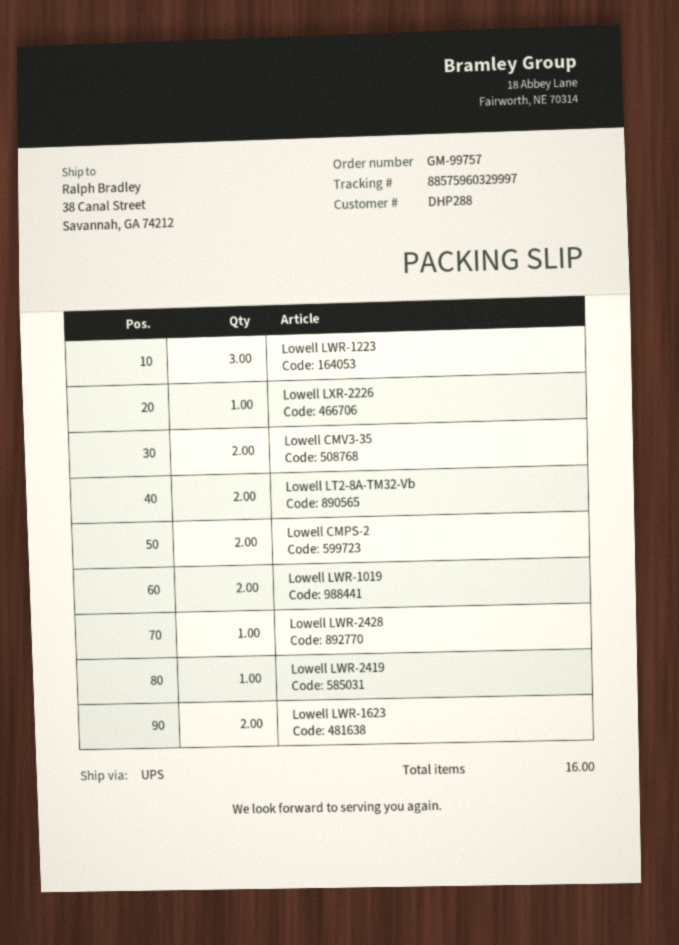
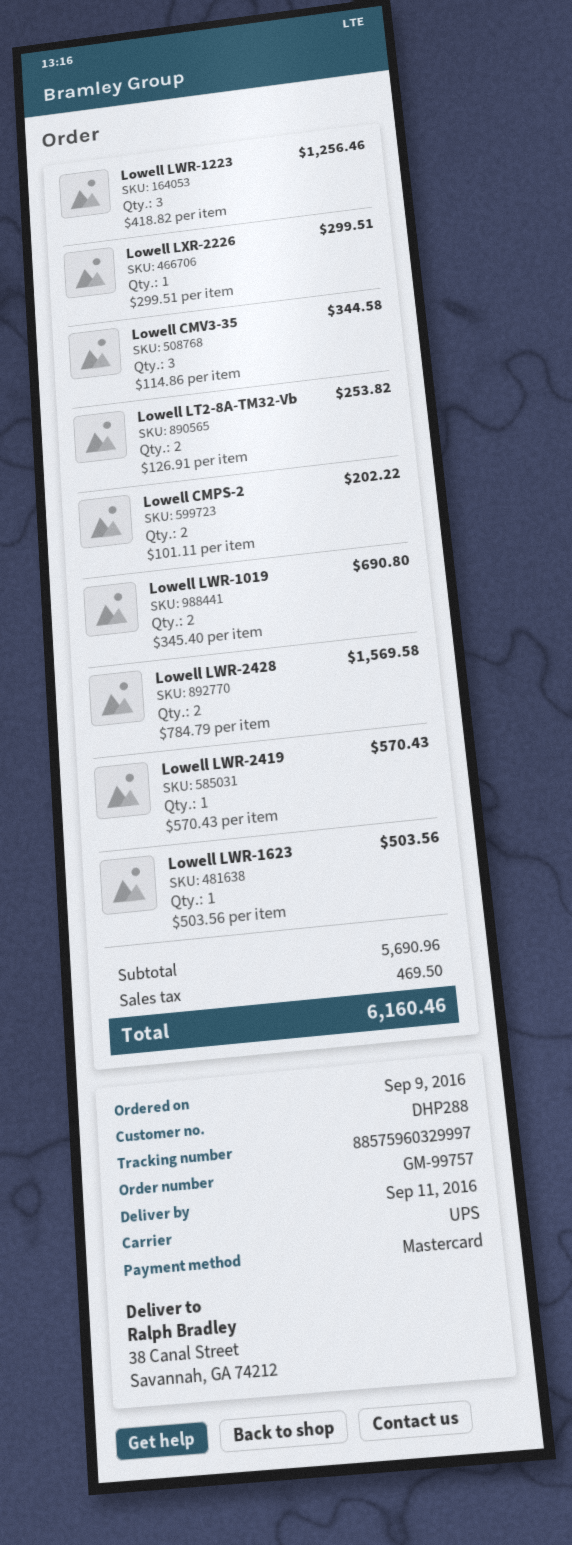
Lowell CMV3-35: 2 -> 3
Lowell LWR-2428: 1 -> 2
Lowell LWR-1623: 2 -> 1

